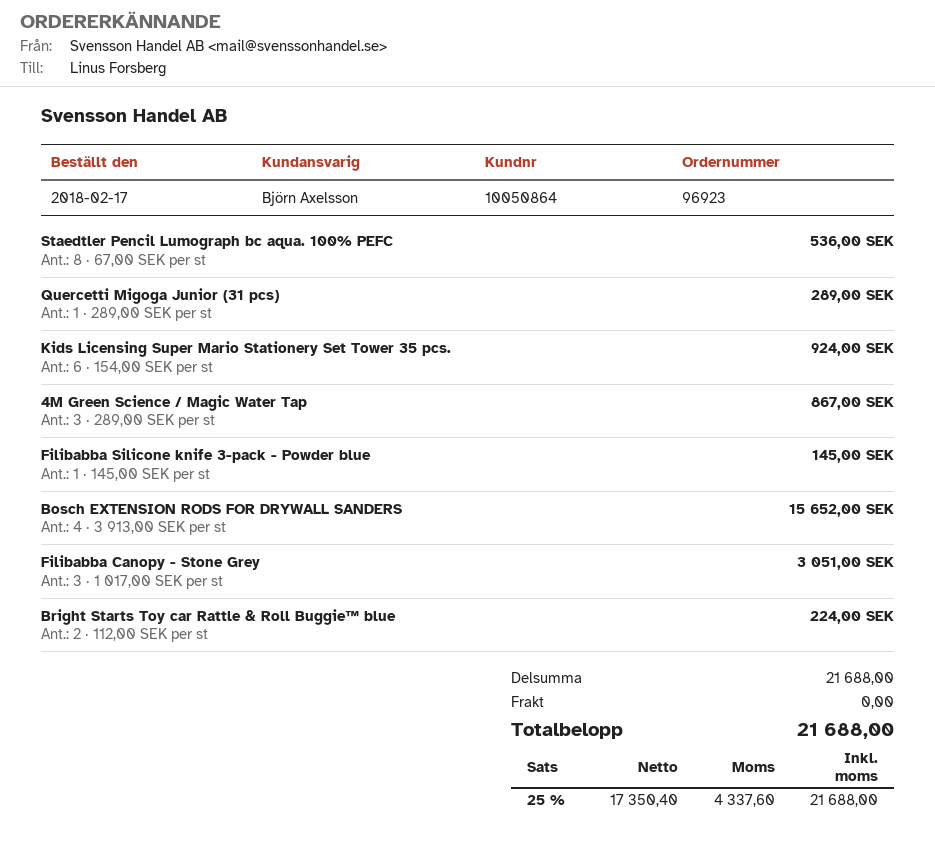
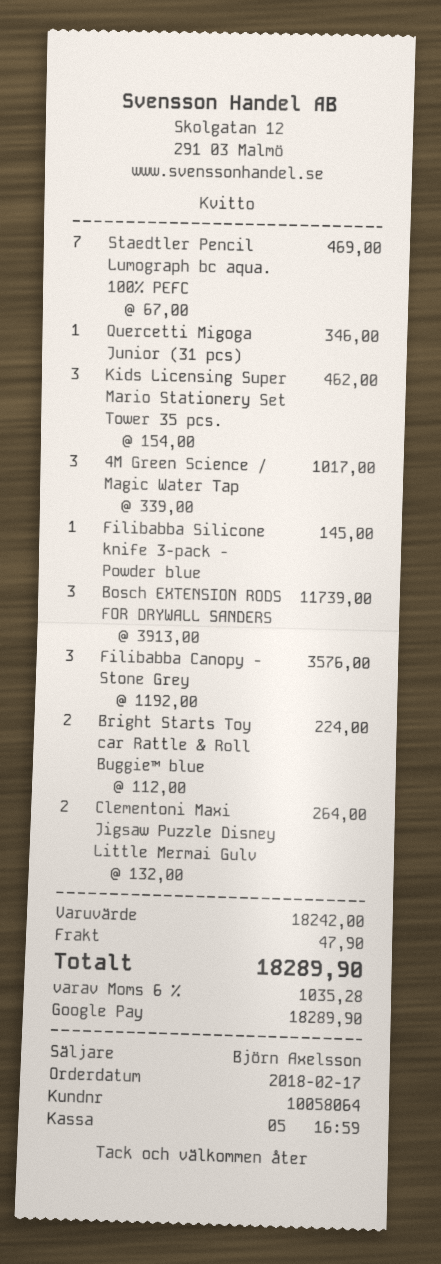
customer number: 10050864 -> 10058064
Staedtler Pencil Lumograph bc aqua. 100% PEFC: 8 x 67.00 = 536.00 -> 7 x 67.00 = 469.00
Quercetti Migoga Junior (31 pcs): 1 x 289.00 = 289.00 -> 1 x 346.00 = 346.00
Kids Licensing Super Mario Stationery Set Tower 35 pcs.: 6 x 154.00 = 924.00 -> 3 x 154.00 = 462.00
4M Green Science / Magic Water Tap: 3 x 289.00 = 867.00 -> 3 x 339.00 = 1017.00
Bosch EXTENSION RODS FOR DRYWALL SANDERS: 4 x 3913.00 = 15652.00 -> 3 x 3913.00 = 11739.00
Filibabba Canopy - Stone Grey: 3 x 1017.00 = 3051.00 -> 3 x 1192.00 = 3576.00
Clementoni Maxi Jigsaw Puzzle Disney Little Mermai Gulv: none -> 2 x 132.00 = 264.00
subtotal: 21688.00 -> 18242.00
shipping: 0.00 -> 47.90
tax: 25% = 4337.60 -> 6% = 1035.28
total: 21688.00 -> 18289.90

